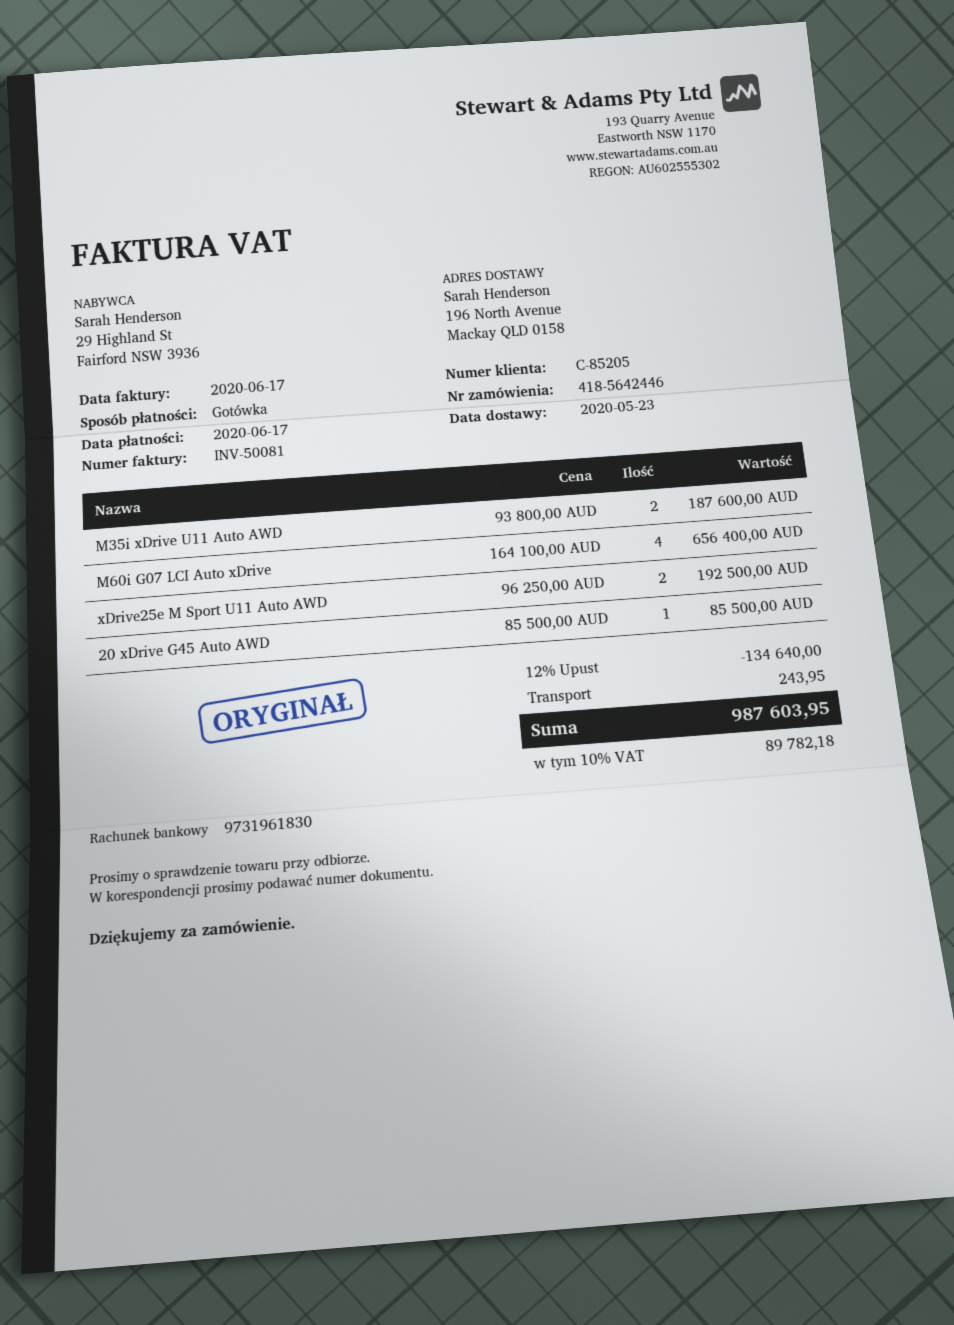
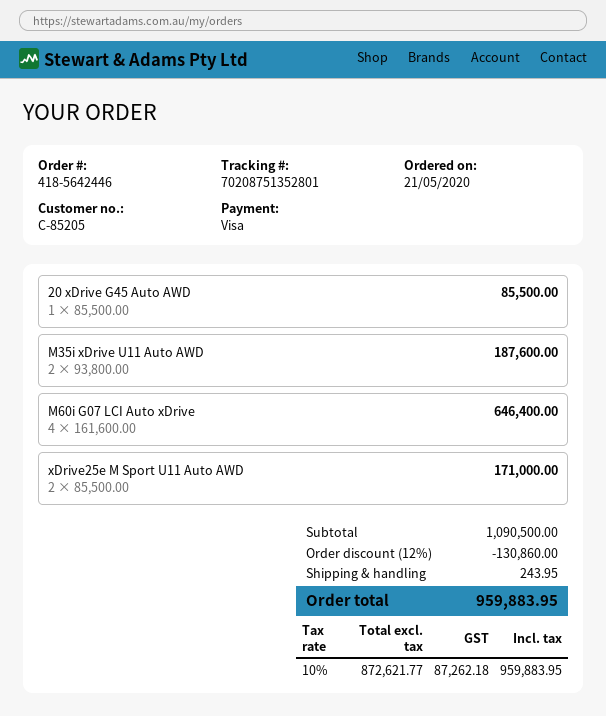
payment method: cash -> Visa
M60i G07 LCI Auto xDrive: 4 x 164100.00 = 656400.00 -> 4 x 161600.00 = 646400.00
xDrive25e M Sport U11 Auto AWD: 2 x 96250.00 = 192500.00 -> 2 x 85500.00 = 171000.00
discount: 12% = 134640.00 -> 12% = 130860.00
tax: 10% = 89782.18 -> 10% = 87262.18
total: 987603.95 -> 959883.95

